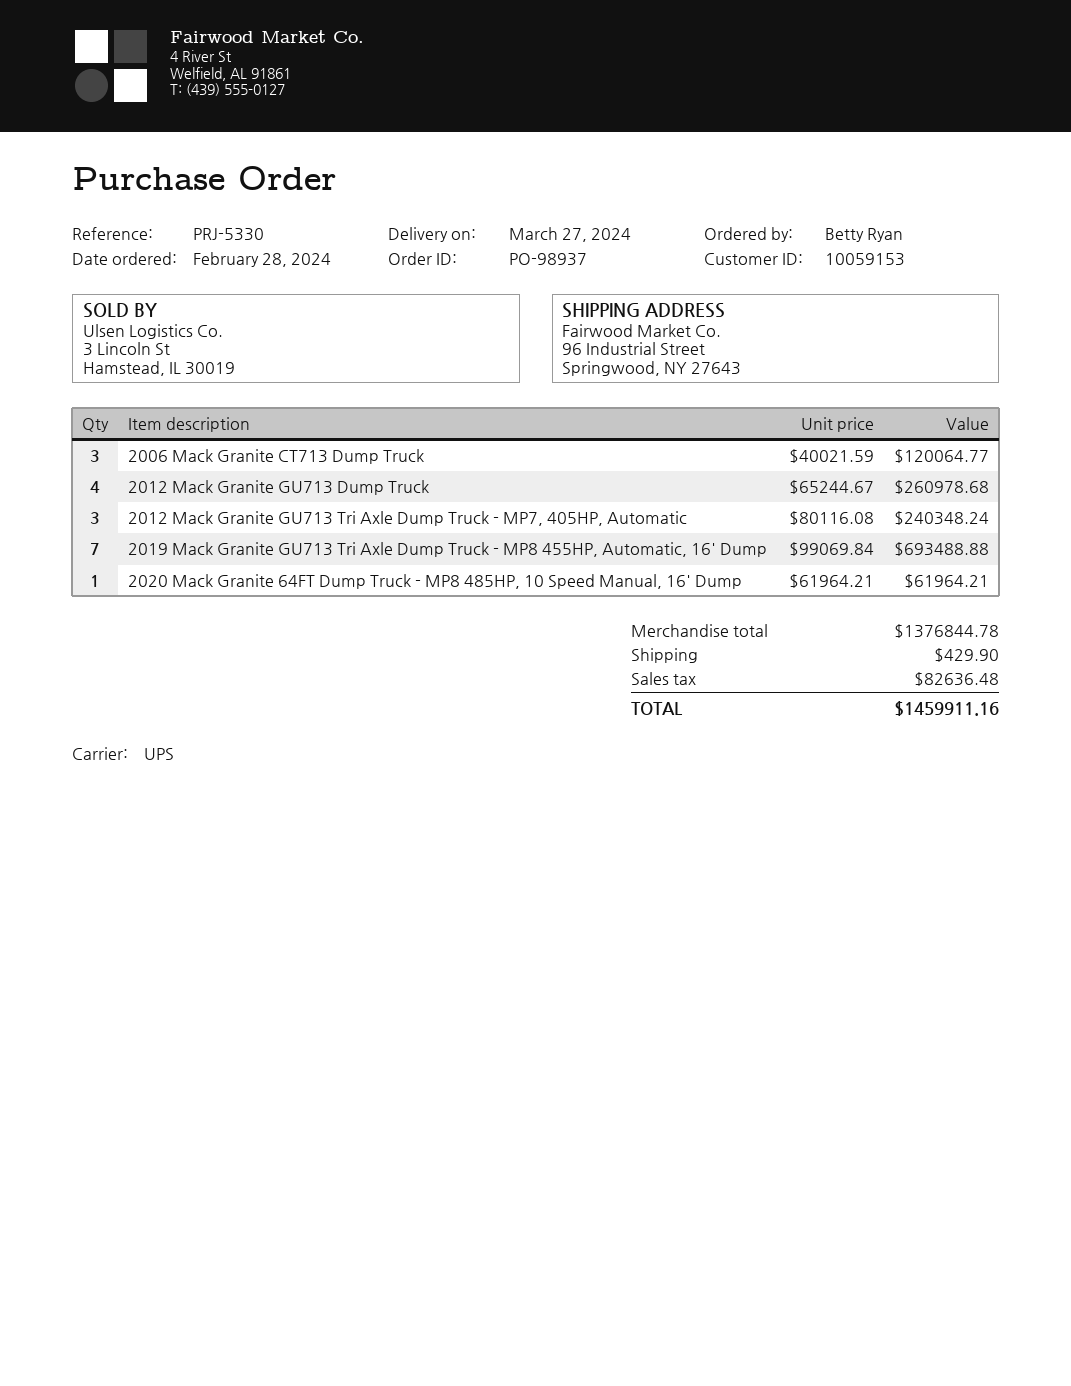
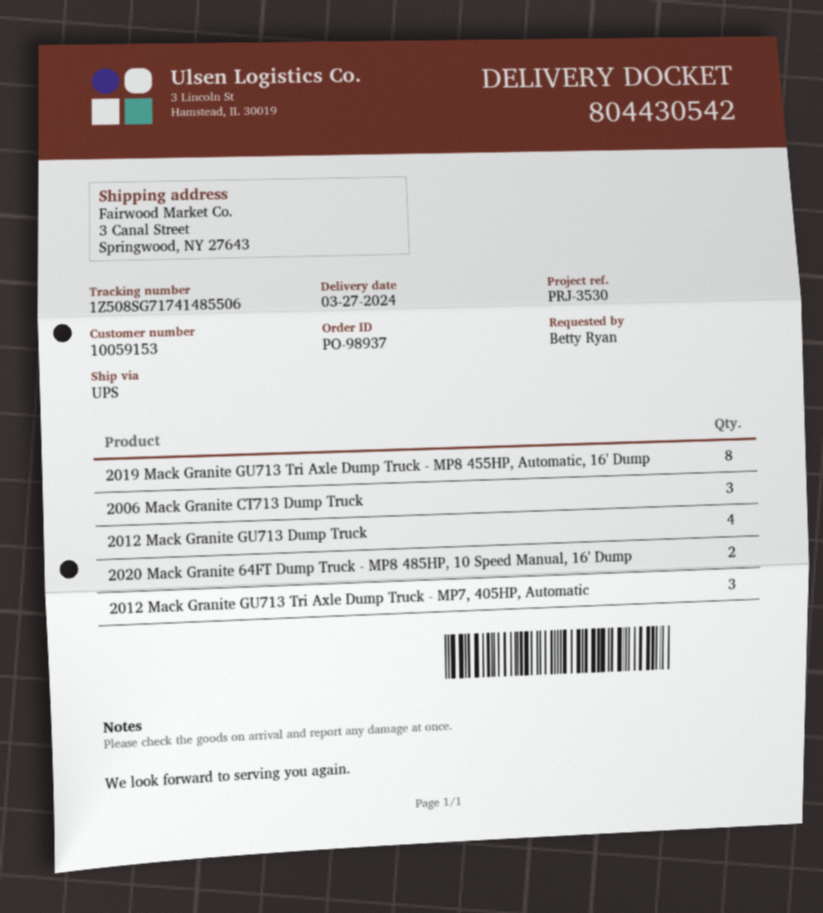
reference: PRJ-5330 -> PRJ-3530
ship to: 96 Industrial Street, Springwood, NY 27643 -> 3 Canal Street, Springwood, NY 27643
2019 Mack Granite GU713 Tri Axle Dump Truck - MP8 455HP, Automatic, 16' Dump: 7 -> 8
2020 Mack Granite 64FT Dump Truck - MP8 485HP, 10 Speed Manual, 16' Dump: 1 -> 2

